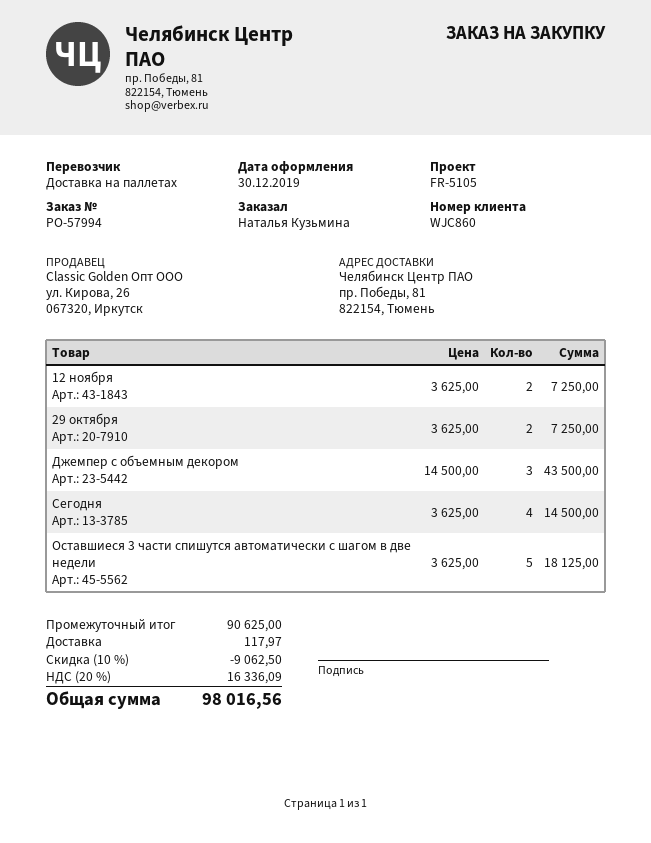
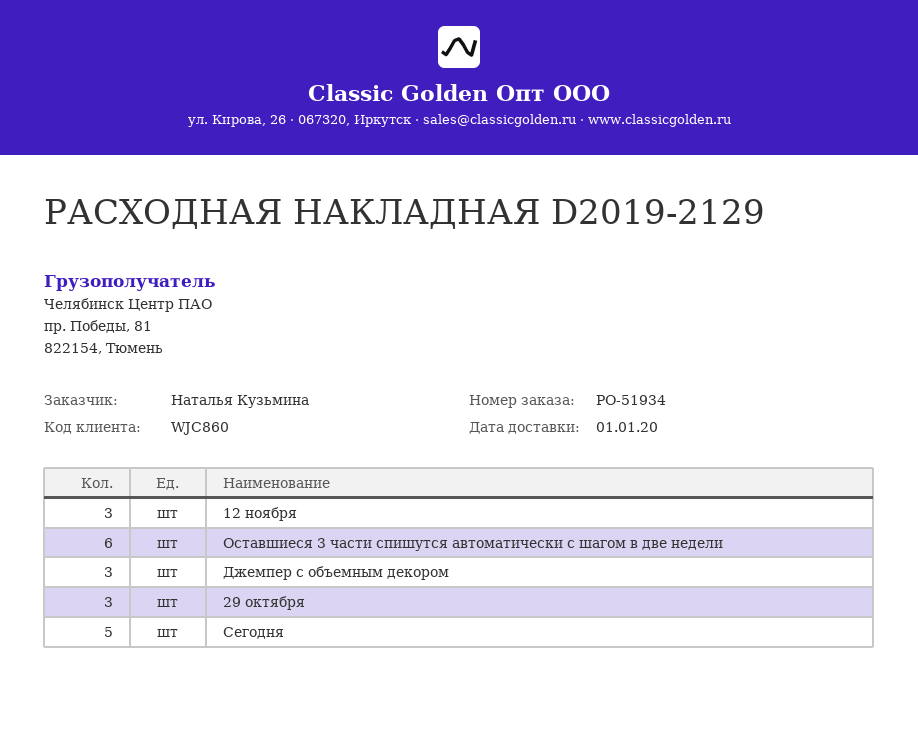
order number: PO-57994 -> PO-51934
12 ноября: 2 -> 3
29 октября: 2 -> 3
Сегодня: 4 -> 5
Оставшиеся 3 части спишутся автоматически с шагом в две недели: 5 -> 6

